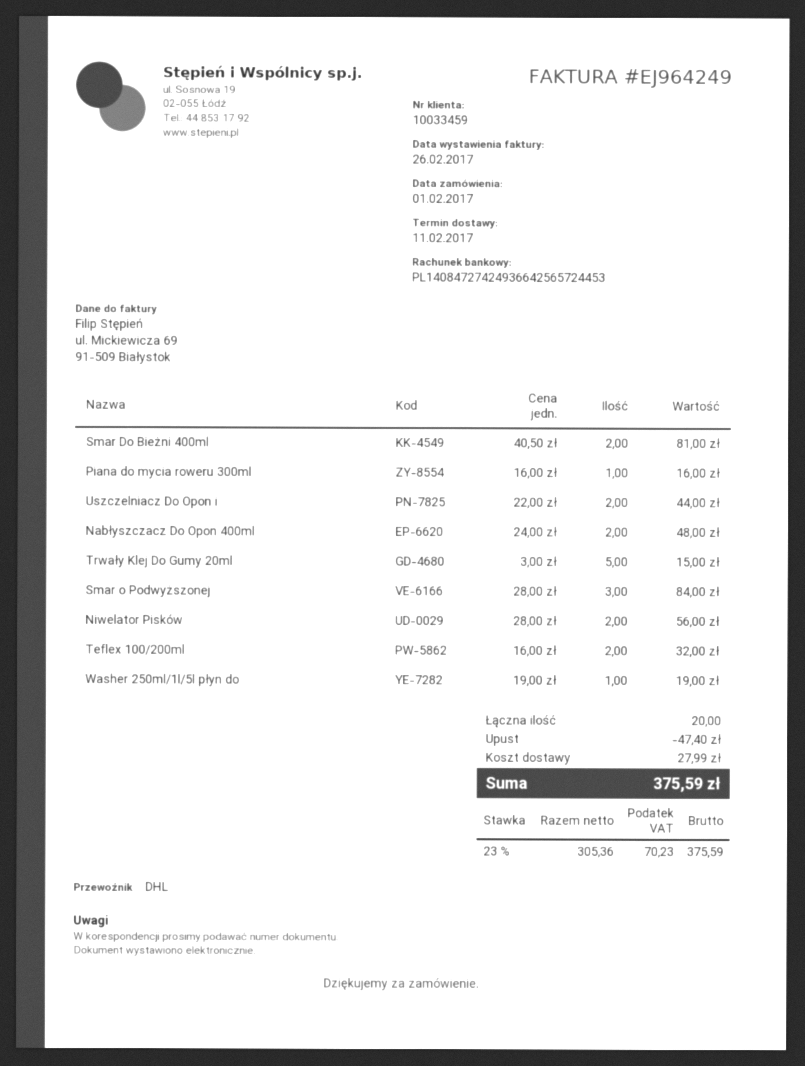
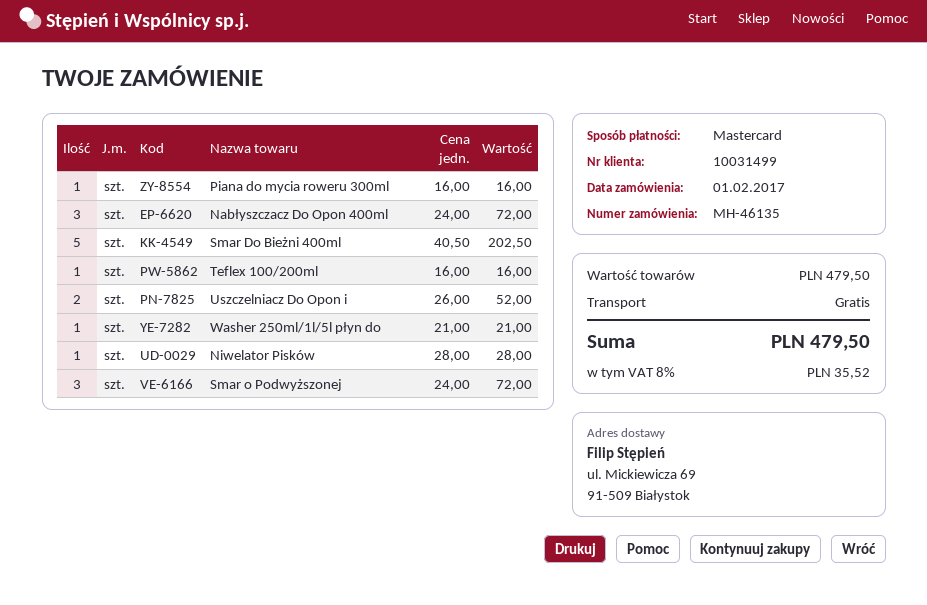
customer number: 10033459 -> 10031499
Smar Do Bieżni 400ml: 2 x 40.50 = 81.00 -> 5 x 40.50 = 202.50
Uszczelniacz Do Opon i: 2 x 22.00 = 44.00 -> 2 x 26.00 = 52.00
Nabłyszczacz Do Opon 400ml: 2 x 24.00 = 48.00 -> 3 x 24.00 = 72.00
Trwały Klej Do Gumy 20ml: 5 x 3.00 = 15.00 -> none
Smar o Podwyższonej: 3 x 28.00 = 84.00 -> 3 x 24.00 = 72.00
Niwelator Pisków: 2 x 28.00 = 56.00 -> 1 x 28.00 = 28.00
Teflex 100/200ml: 2 x 16.00 = 32.00 -> 1 x 16.00 = 16.00
Washer 250ml/1l/5l płyn do: 1 x 19.00 = 19.00 -> 1 x 21.00 = 21.00
discount: 47.40 -> none
shipping: 27.99 -> 0.00
tax: 23% = 70.23 -> 8% = 35.52
total: 375.59 -> 479.50

